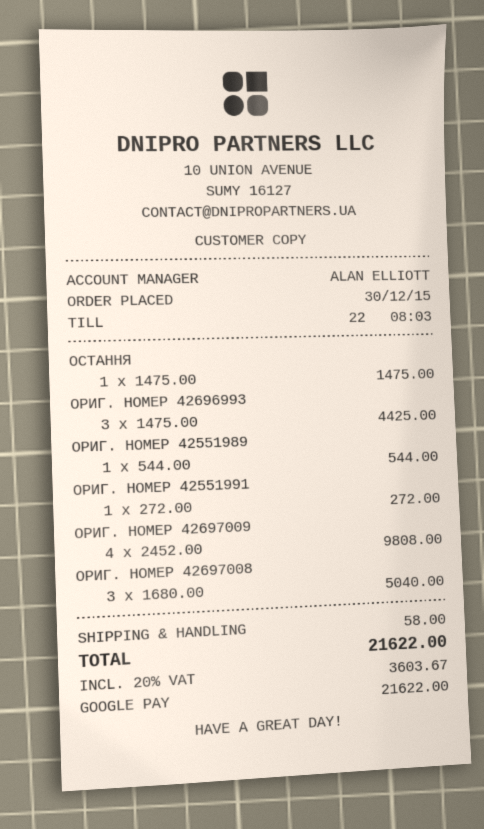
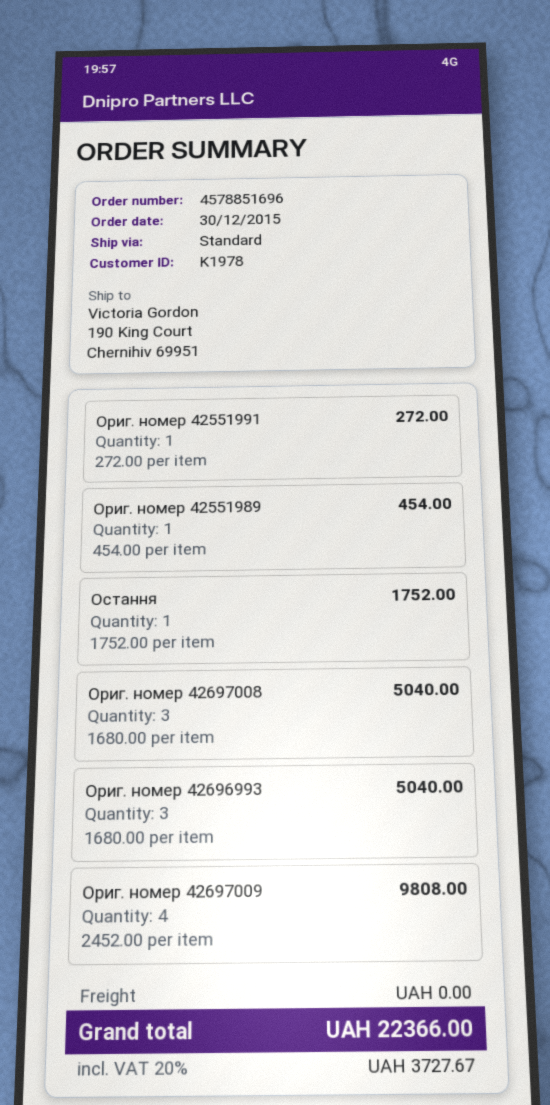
ОСТАННЯ: 1 x 1475.00 = 1475.00 -> 1 x 1752.00 = 1752.00
ОРИГ. НОМЕР 42696993: 3 x 1475.00 = 4425.00 -> 3 x 1680.00 = 5040.00
ОРИГ. НОМЕР 42551989: 1 x 544.00 = 544.00 -> 1 x 454.00 = 454.00
shipping: 58.00 -> 0.00
tax: 20% = 3603.67 -> 20% = 3727.67
total: 21622.00 -> 22366.00

